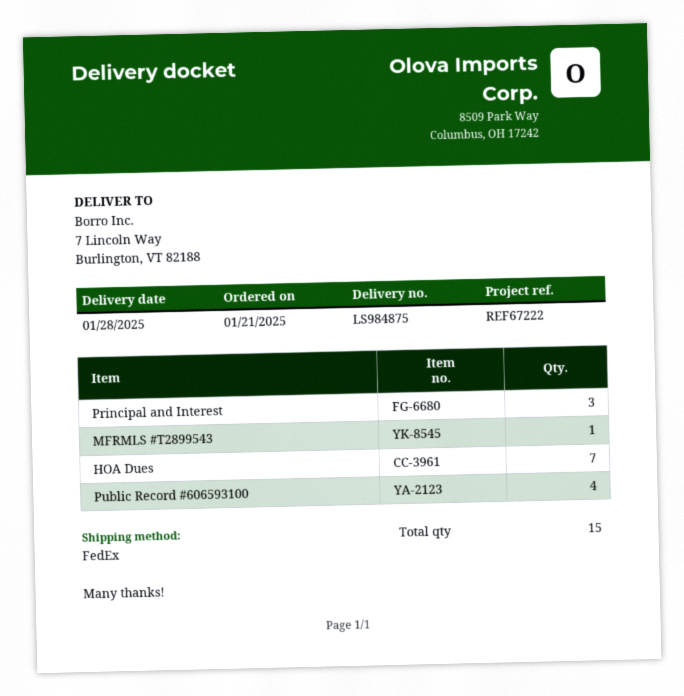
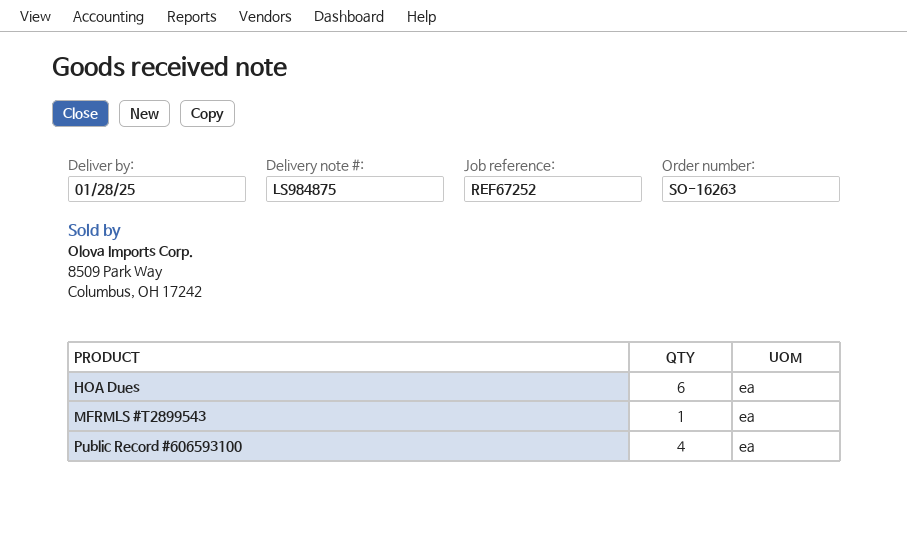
reference: REF67222 -> REF67252
Principal and Interest: 3 -> none
HOA Dues: 7 -> 6

